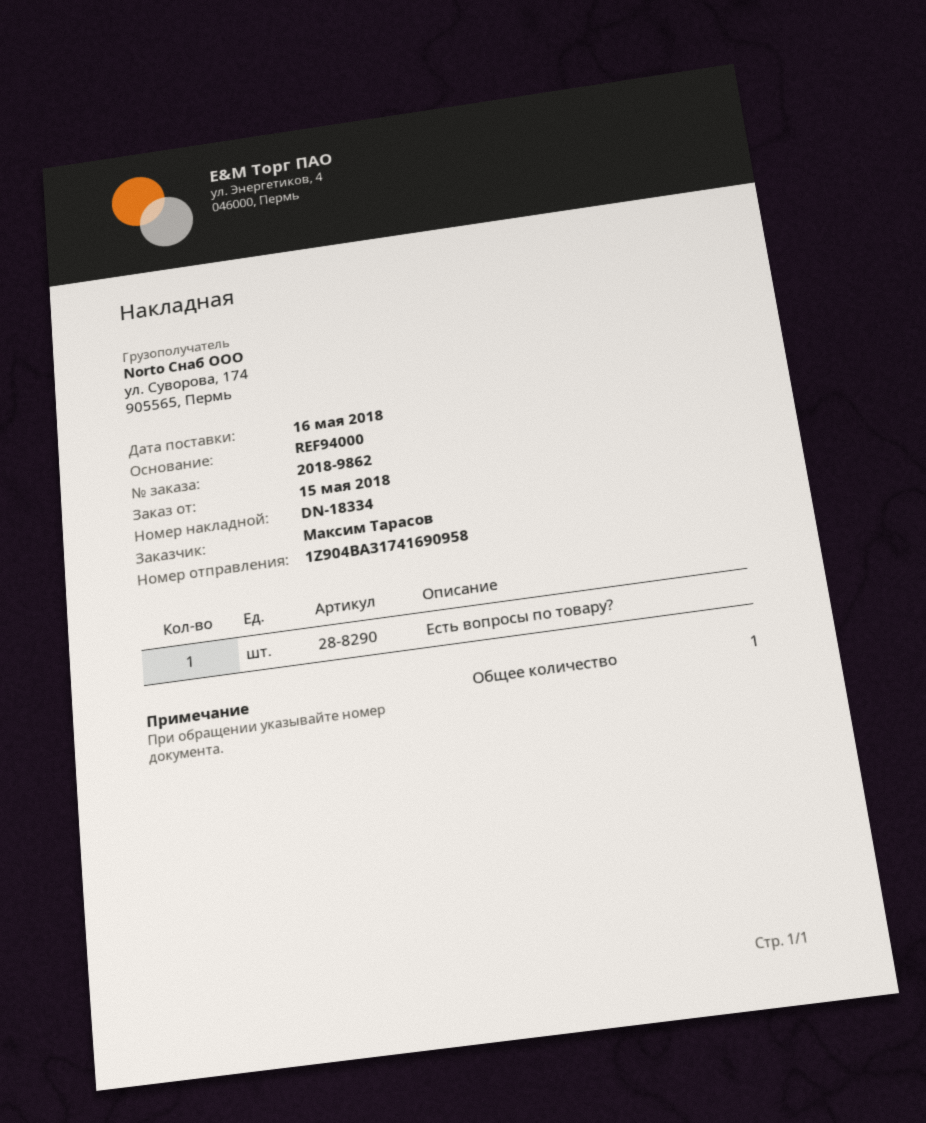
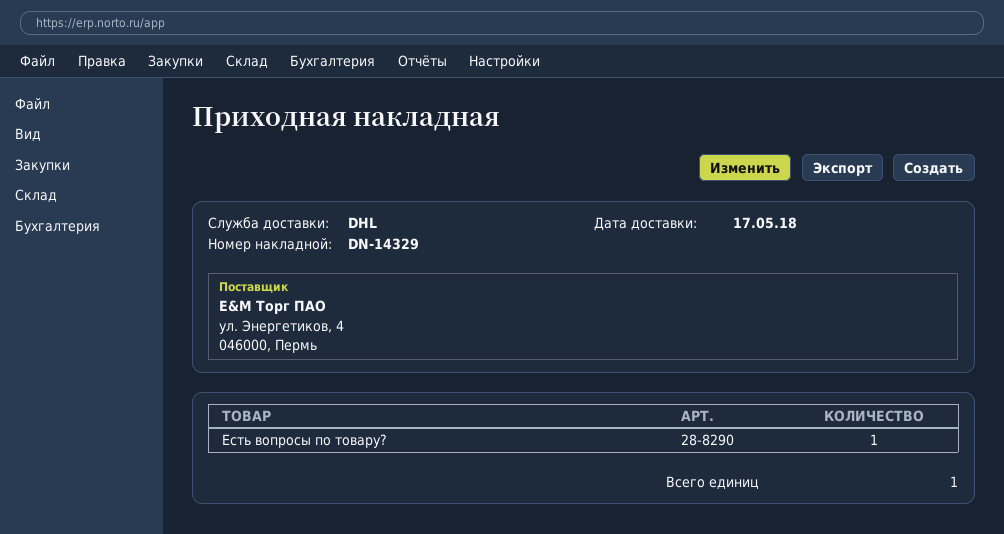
delivery note number: DN-18334 -> DN-14329
delivery date: 2018-05-16 -> 2018-05-17

